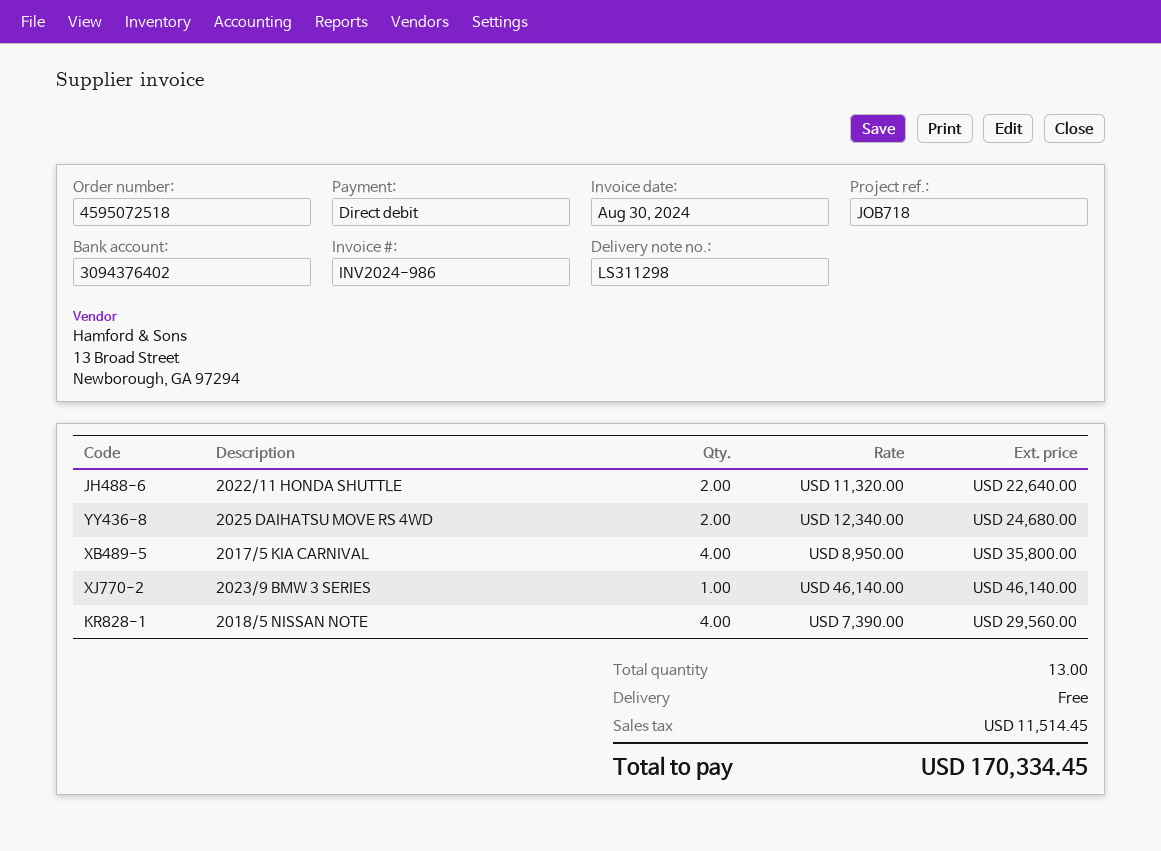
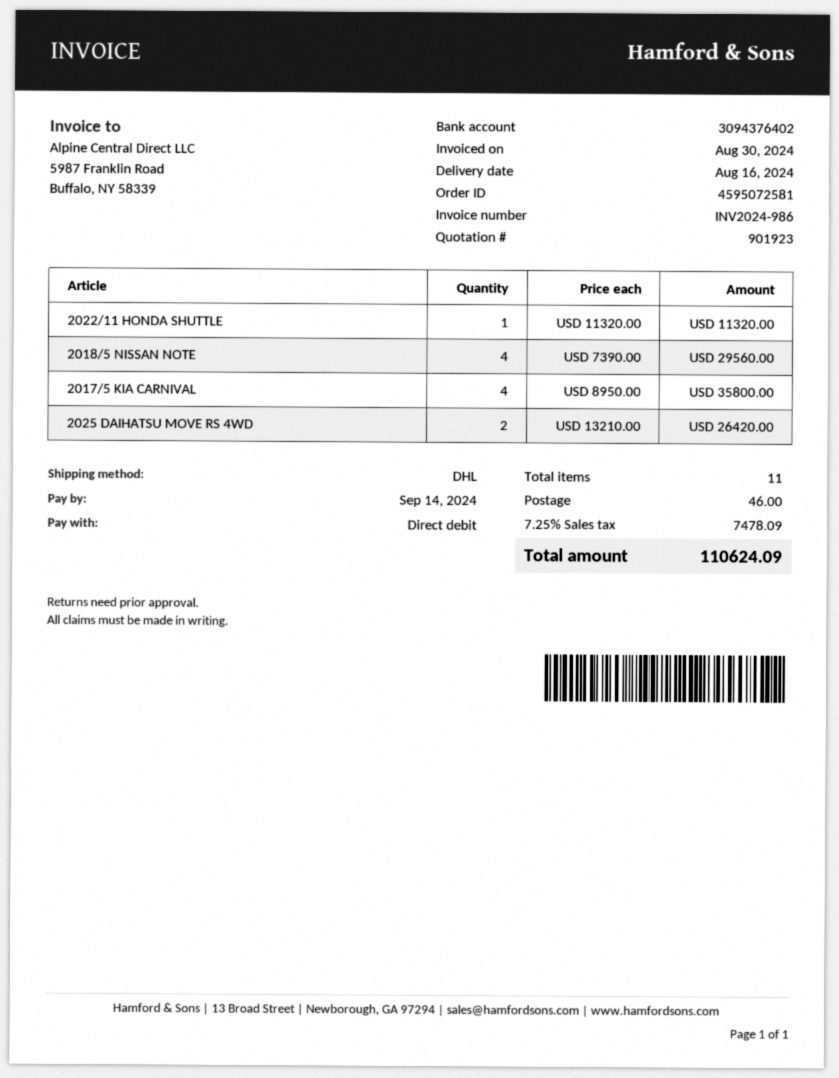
order number: 4595072518 -> 4595072581
2022/11 HONDA SHUTTLE: 2 x 11320.00 = 22640.00 -> 1 x 11320.00 = 11320.00
2025 DAIHATSU MOVE RS 4WD: 2 x 12340.00 = 24680.00 -> 2 x 13210.00 = 26420.00
2023/9 BMW 3 SERIES: 1 x 46140.00 = 46140.00 -> none
total quantity: 13 -> 11
shipping: 0.00 -> 46.00
tax: 11514.45 -> 7478.09
total: 170334.45 -> 110624.09

